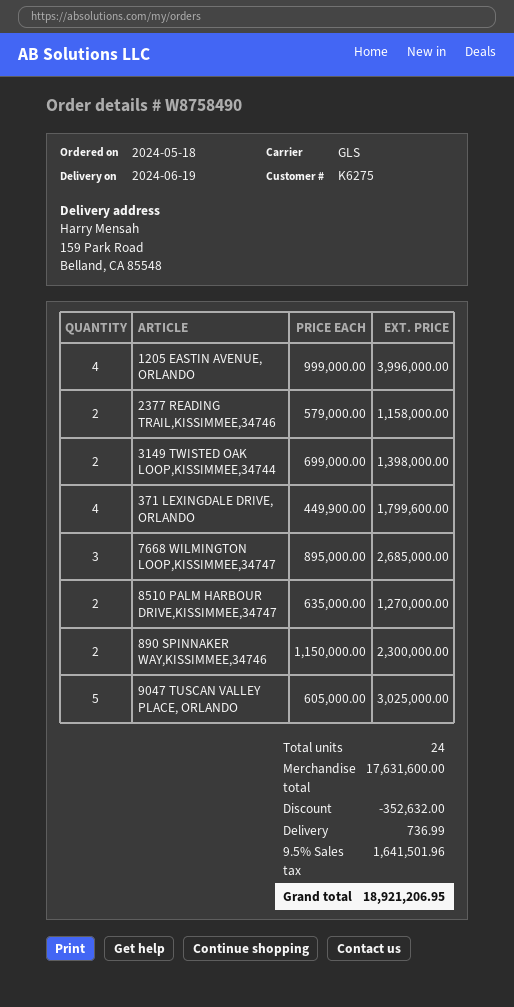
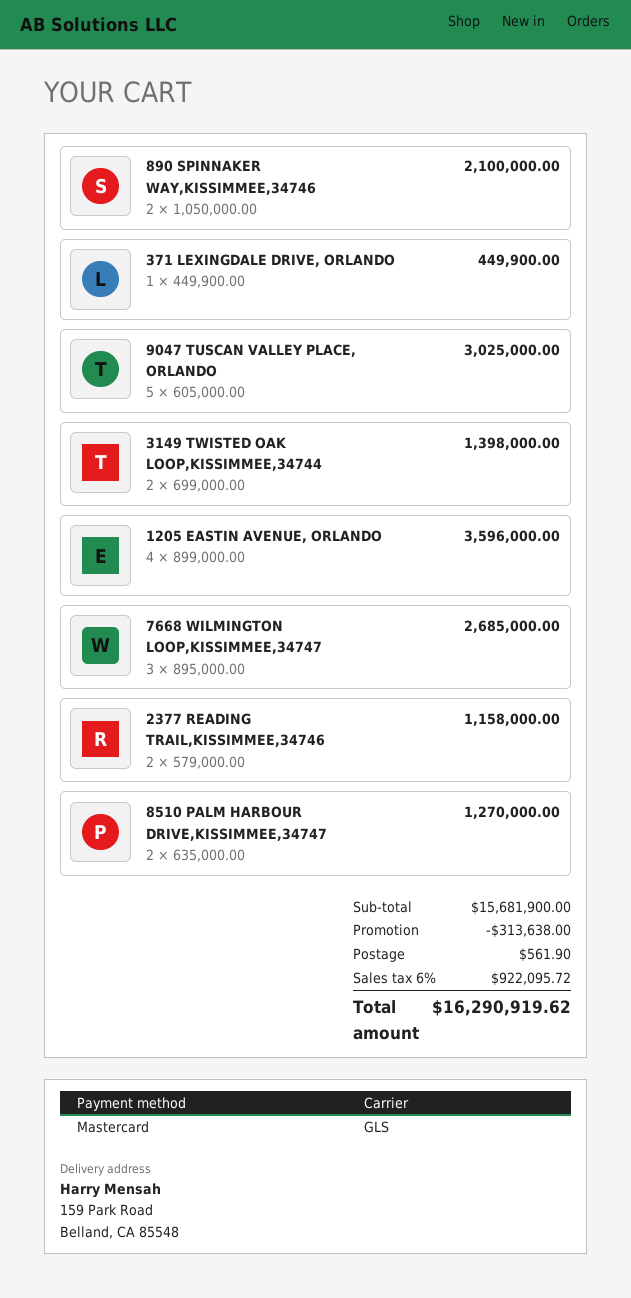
1205 EASTIN AVENUE, ORLANDO: 4 x 999000.00 = 3996000.00 -> 4 x 899000.00 = 3596000.00
371 LEXINGDALE DRIVE, ORLANDO: 4 x 449900.00 = 1799600.00 -> 1 x 449900.00 = 449900.00
890 SPINNAKER WAY,KISSIMMEE,34746: 2 x 1150000.00 = 2300000.00 -> 2 x 1050000.00 = 2100000.00
subtotal: 17631600.00 -> 15681900.00
discount: 352632.00 -> 313638.00
shipping: 736.99 -> 561.90
tax: 9.5% = 1641501.96 -> 6% = 922095.72
total: 18921206.95 -> 16290919.62

